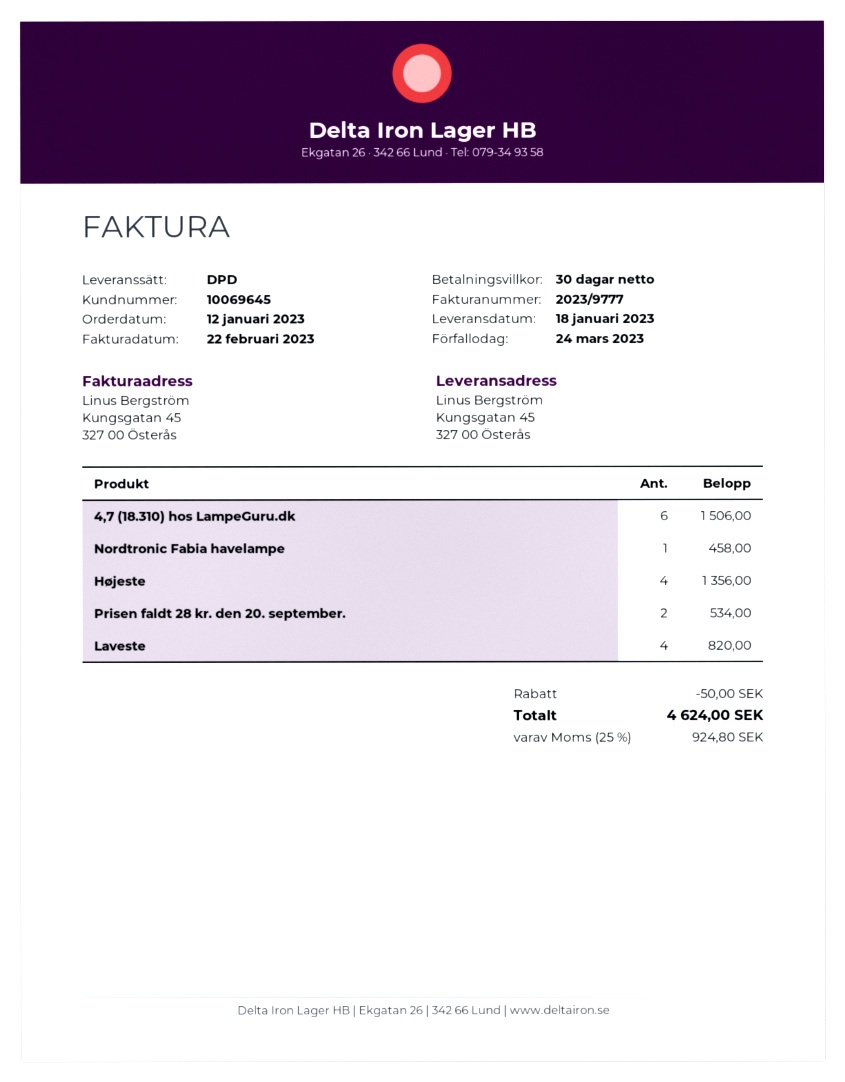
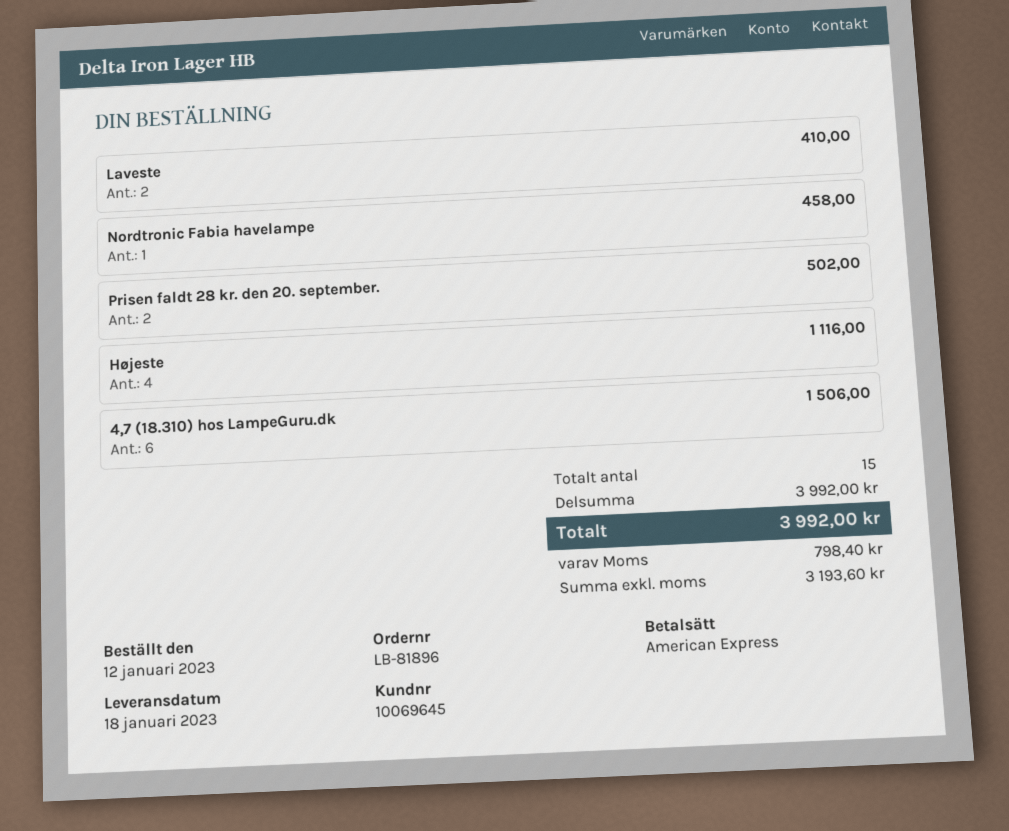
Højeste: 4 for 1356.00 -> 4 for 1116.00
Prisen faldt 28 kr. den 20. september.: 2 for 534.00 -> 2 for 502.00
Laveste: 4 for 820.00 -> 2 for 410.00
discount: 50.00 -> none
tax: 924.80 -> 798.40
total: 4624.00 -> 3992.00

